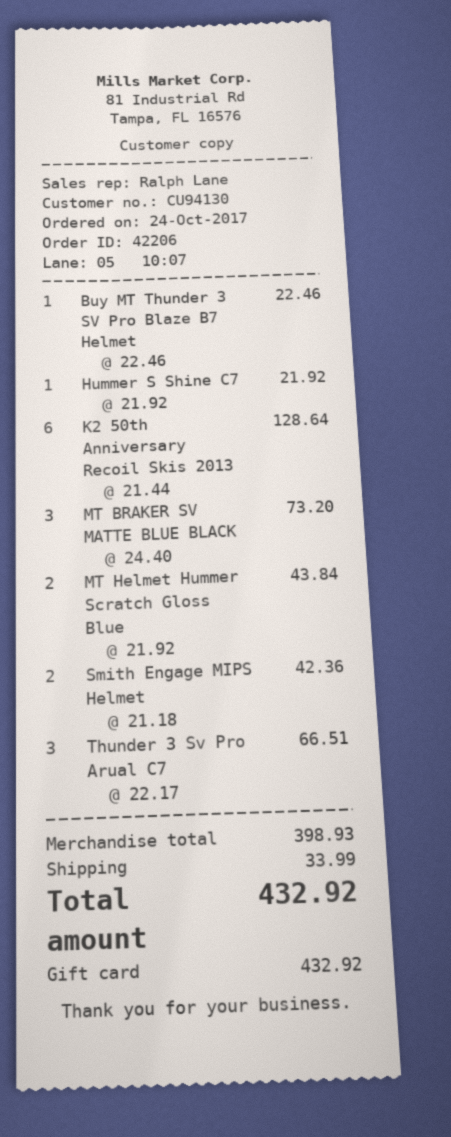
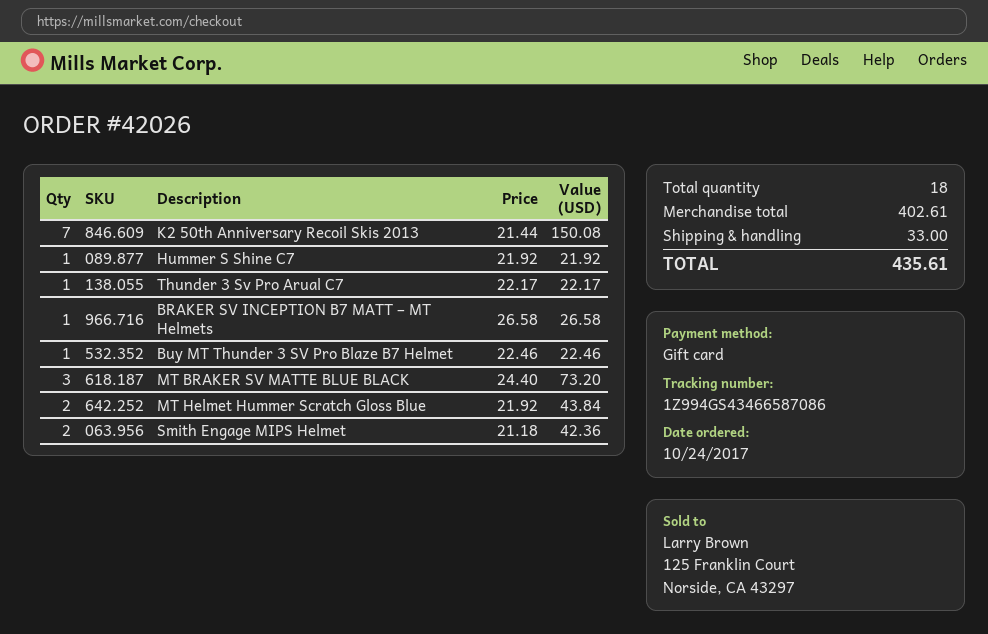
order number: 42206 -> 42026
K2 50th Anniversary Recoil Skis 2013: 6 x 21.44 = 128.64 -> 7 x 21.44 = 150.08
Thunder 3 Sv Pro Arual C7: 3 x 22.17 = 66.51 -> 1 x 22.17 = 22.17
BRAKER SV INCEPTION B7 MATT – MT Helmets: none -> 1 x 26.58 = 26.58
subtotal: 398.93 -> 402.61
shipping: 33.99 -> 33.00
total: 432.92 -> 435.61

